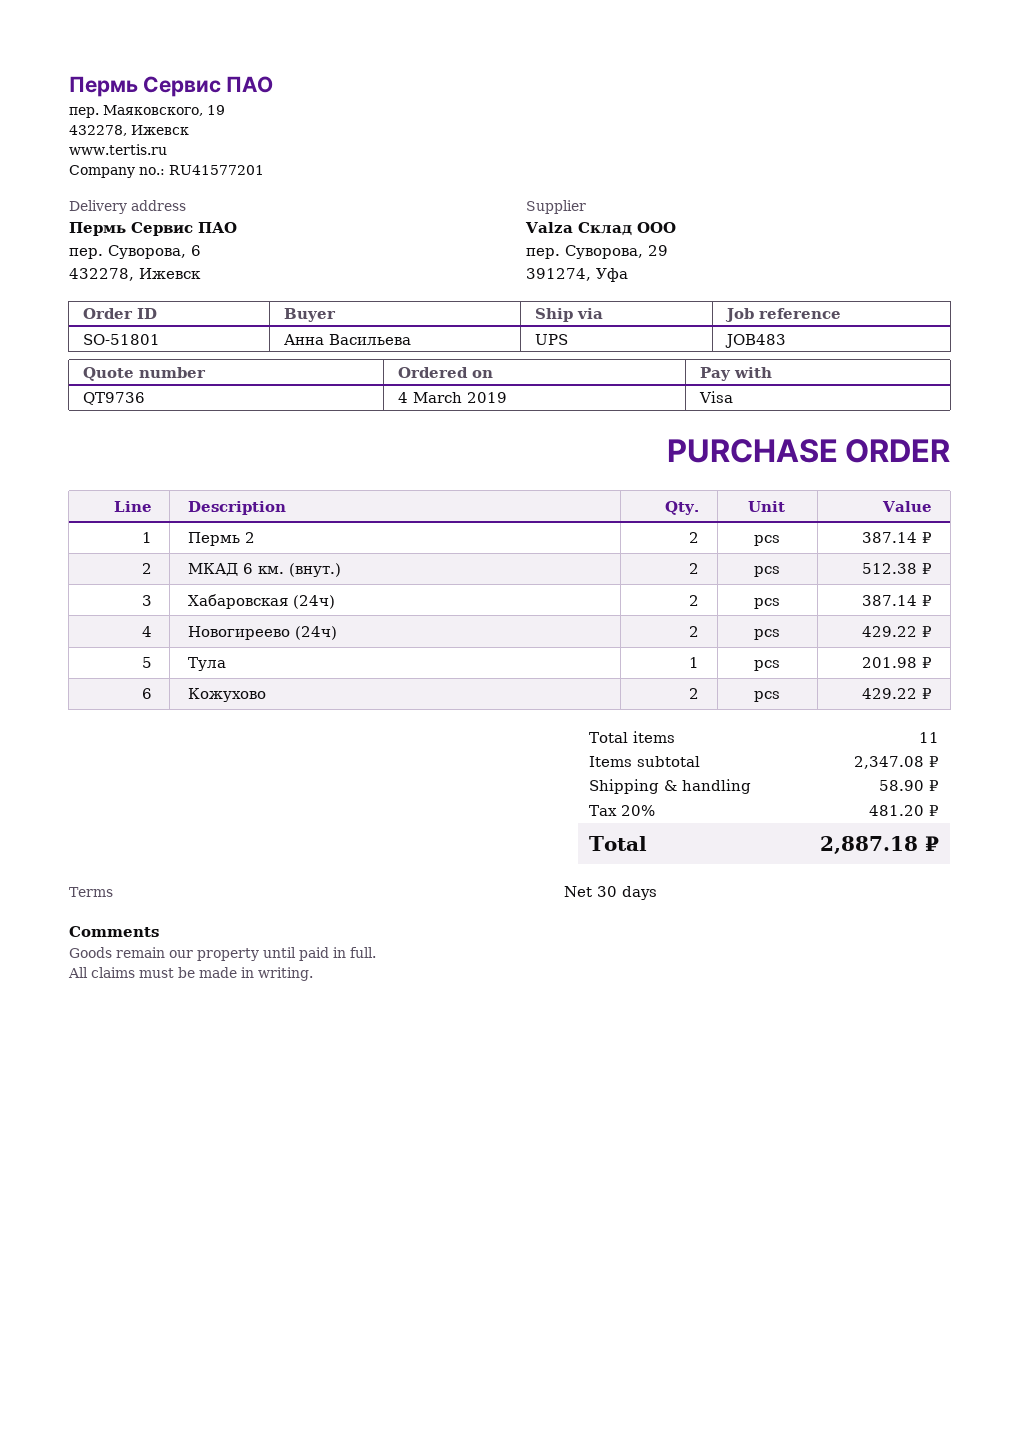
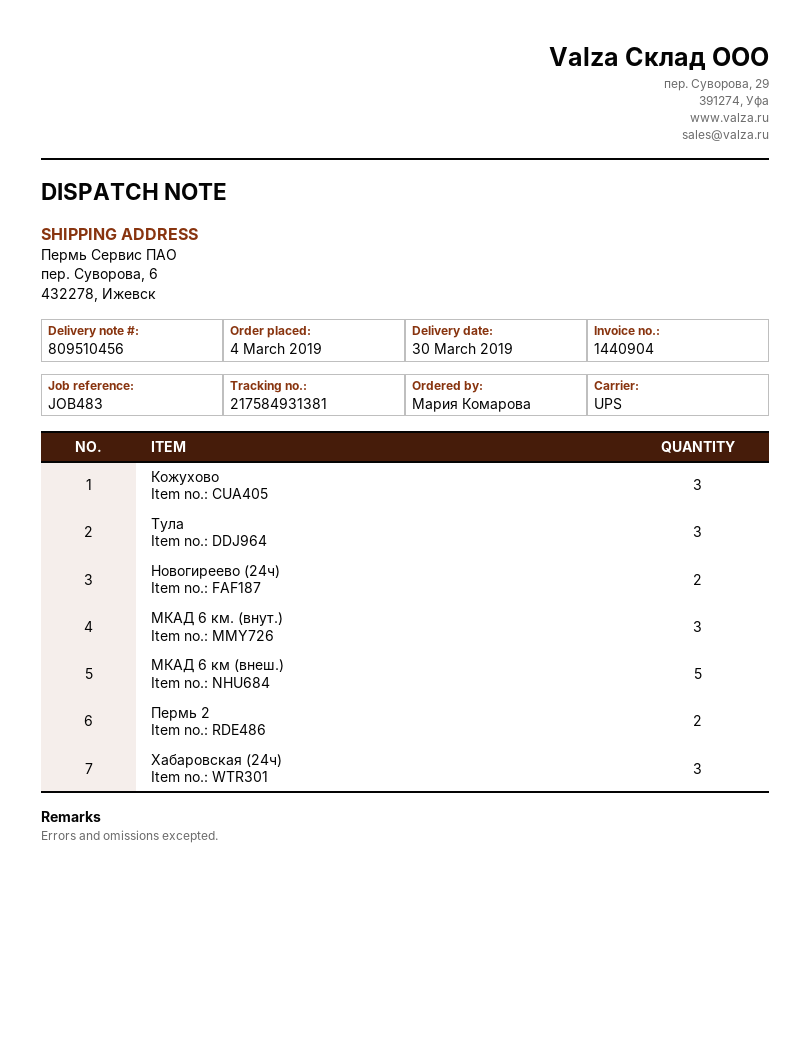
ordered by: Анна Васильева -> Мария Комарова
МКАД 6 км. (внут.): 2 -> 3
Хабаровская (24ч): 2 -> 3
Тула: 1 -> 3
Кожухово: 2 -> 3
МКАД 6 км (внеш.): none -> 5

